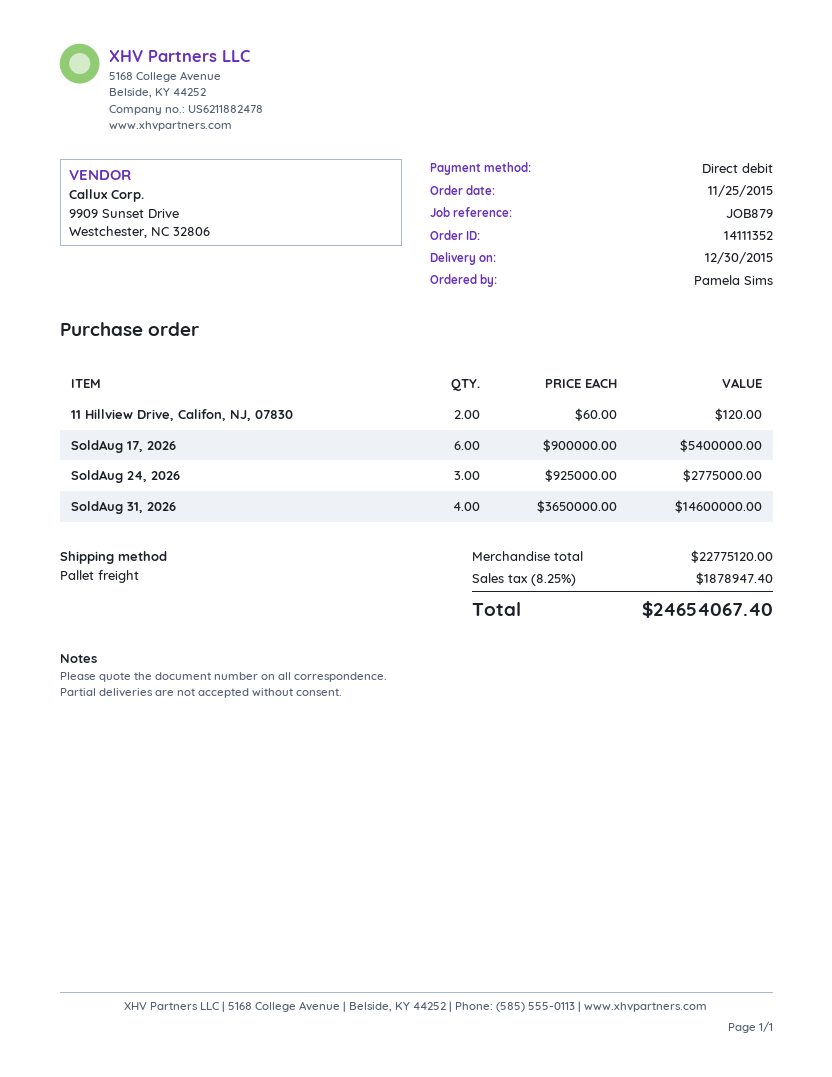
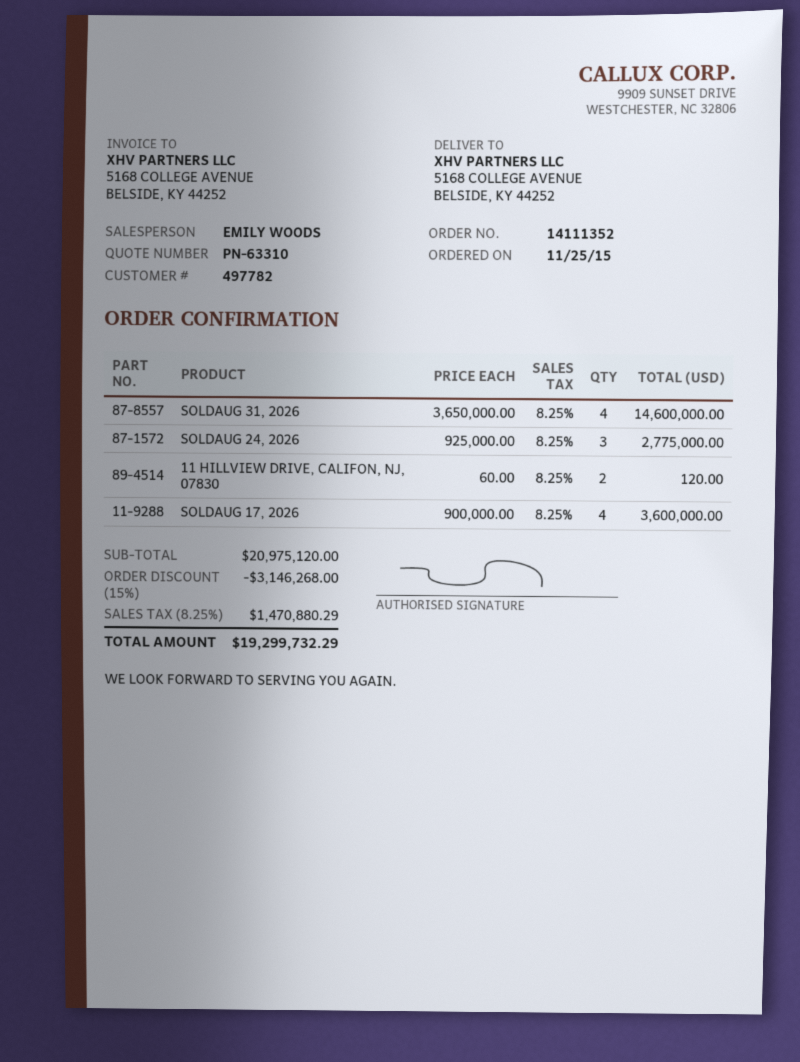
SoldAug 17, 2026: 6 x 900000.00 = 5400000.00 -> 4 x 900000.00 = 3600000.00
subtotal: 22775120.00 -> 20975120.00
discount: none -> 15% = 3146268.00
tax: 8.25% = 1878947.40 -> 8.25% = 1470880.29
total: 24654067.40 -> 19299732.29

